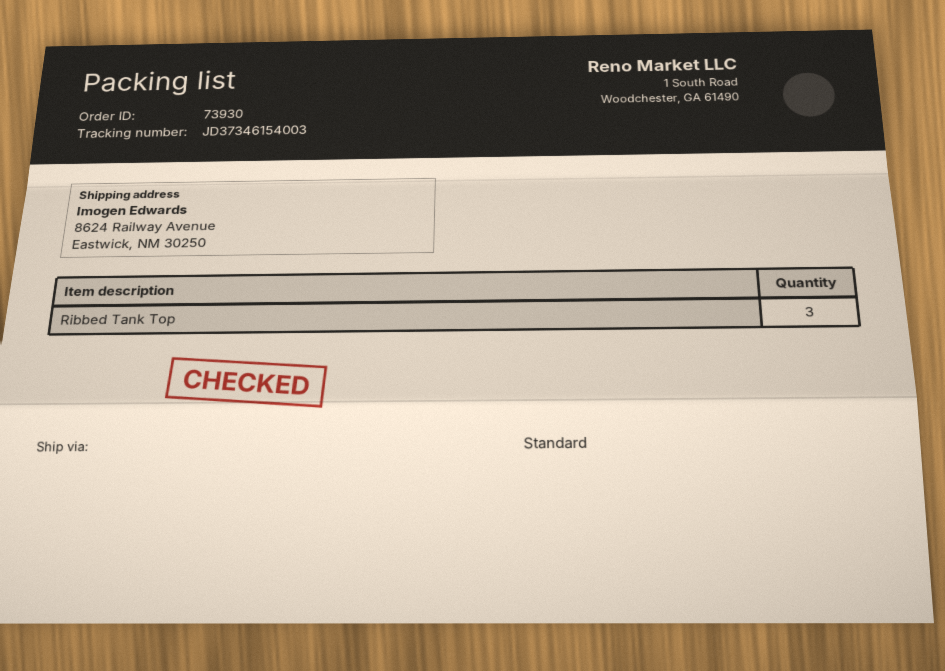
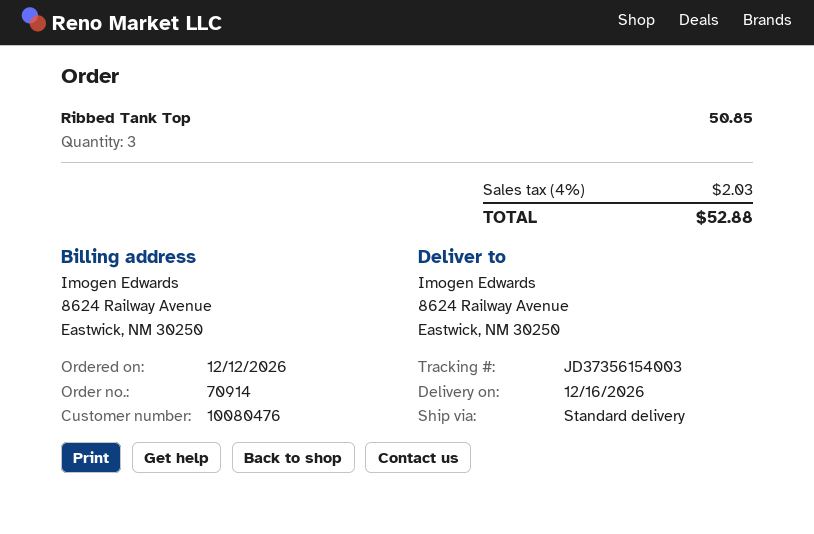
order number: 73930 -> 70914
tracking number: JD37346154003 -> JD37356154003

